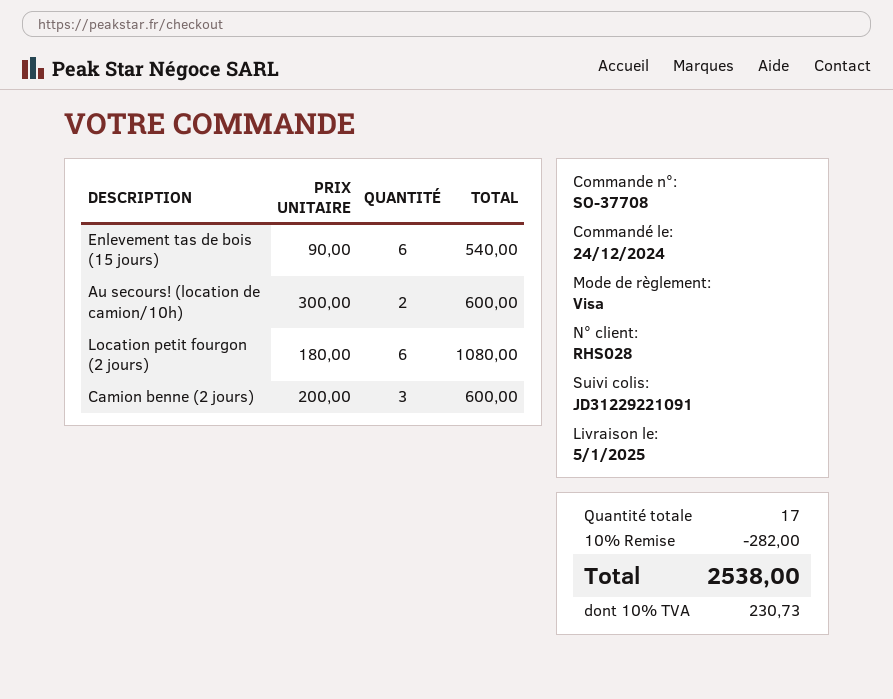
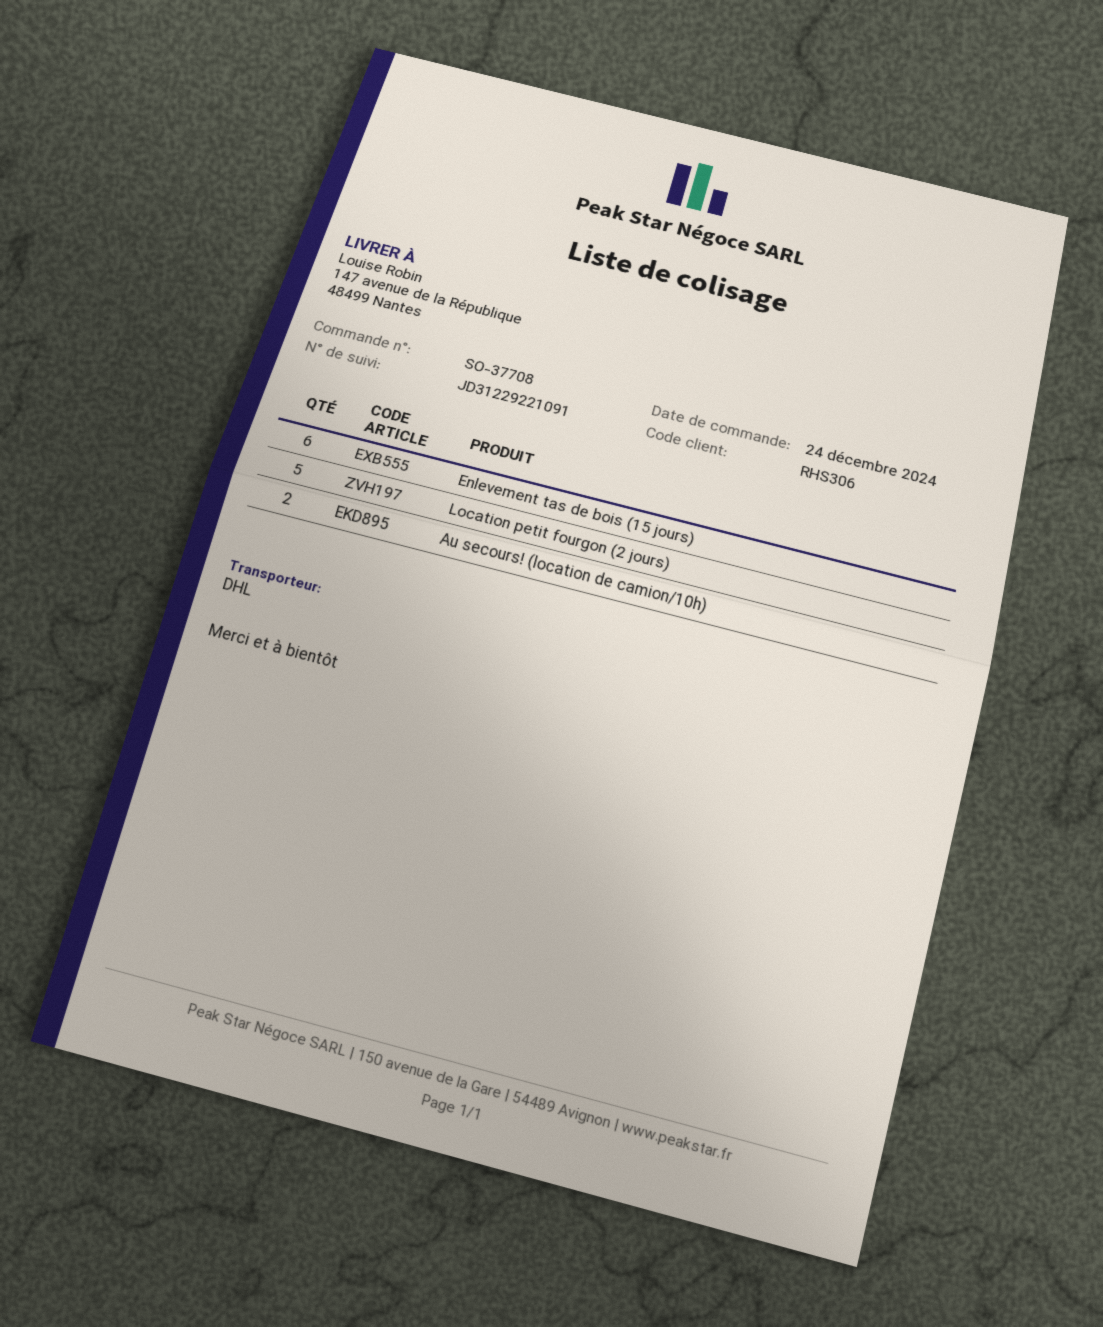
customer number: RHS028 -> RHS306
Location petit fourgon (2 jours): 6 -> 5
Camion benne (2 jours): 3 -> none

